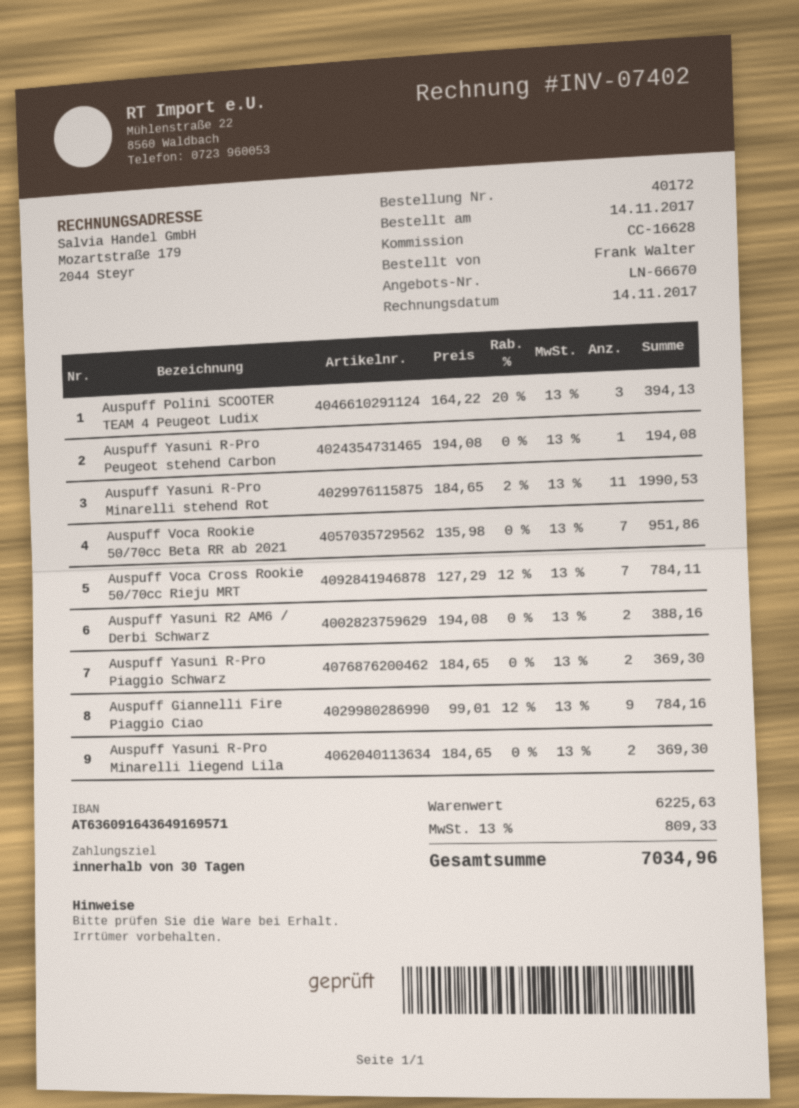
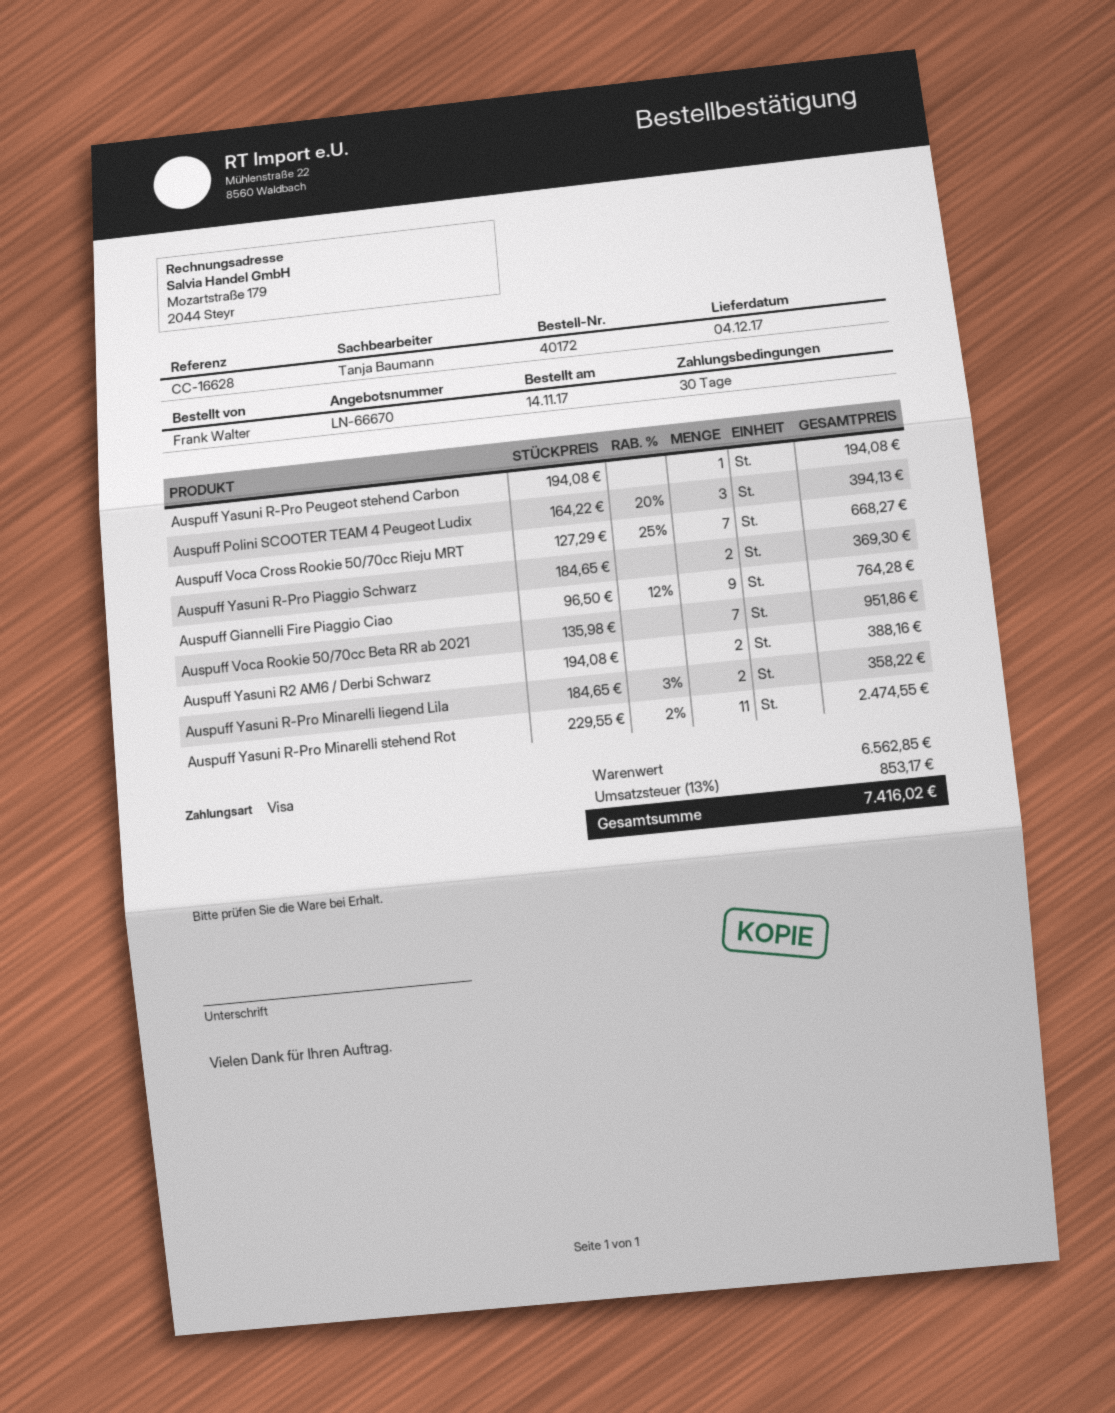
Auspuff Yasuni R-Pro Minarelli stehend Rot: 11 x 184.65 - 2% = 1990.53 -> 11 x 229.55 - 2% = 2474.55
Auspuff Voca Cross Rookie 50/70cc Rieju MRT: 7 x 127.29 - 12% = 784.11 -> 7 x 127.29 - 25% = 668.27
Auspuff Giannelli Fire Piaggio Ciao: 9 x 99.01 - 12% = 784.16 -> 9 x 96.50 - 12% = 764.28
Auspuff Yasuni R-Pro Minarelli liegend Lila: 2 x 184.65 = 369.30 -> 2 x 184.65 - 3% = 358.22
subtotal: 6225.63 -> 6562.85
tax: 13% = 809.33 -> 13% = 853.17
total: 7034.96 -> 7416.02

